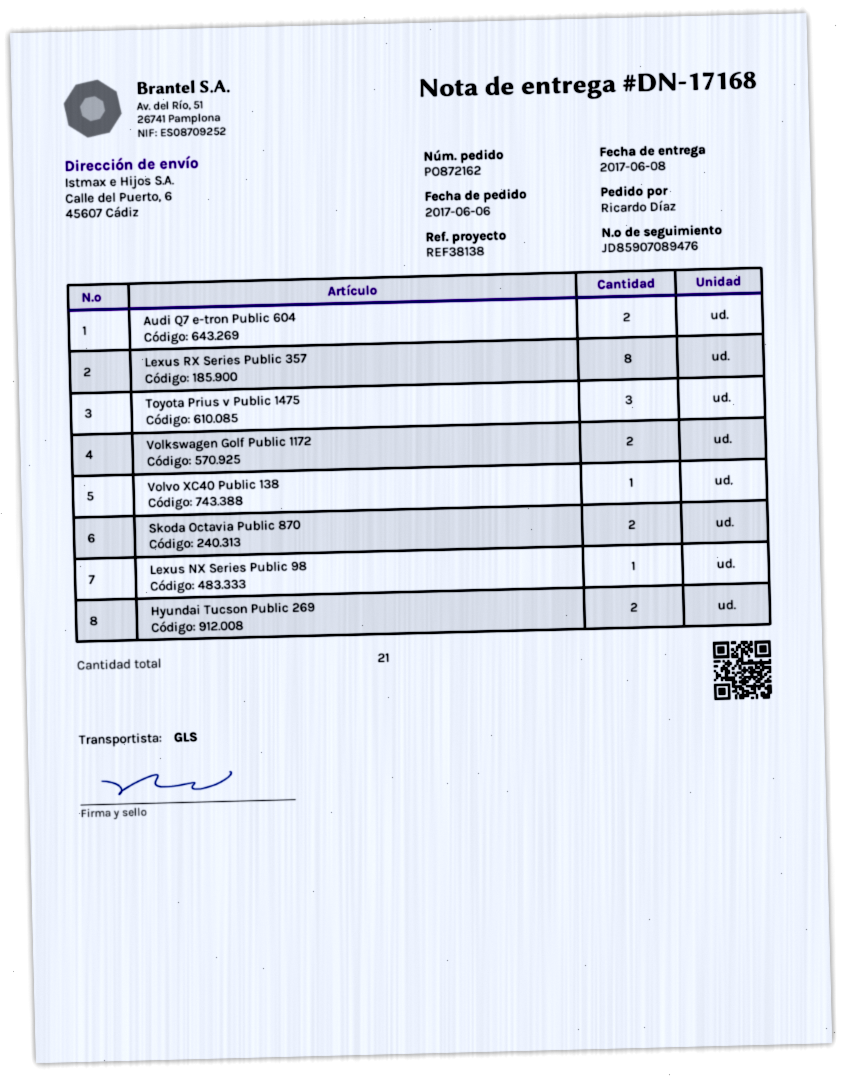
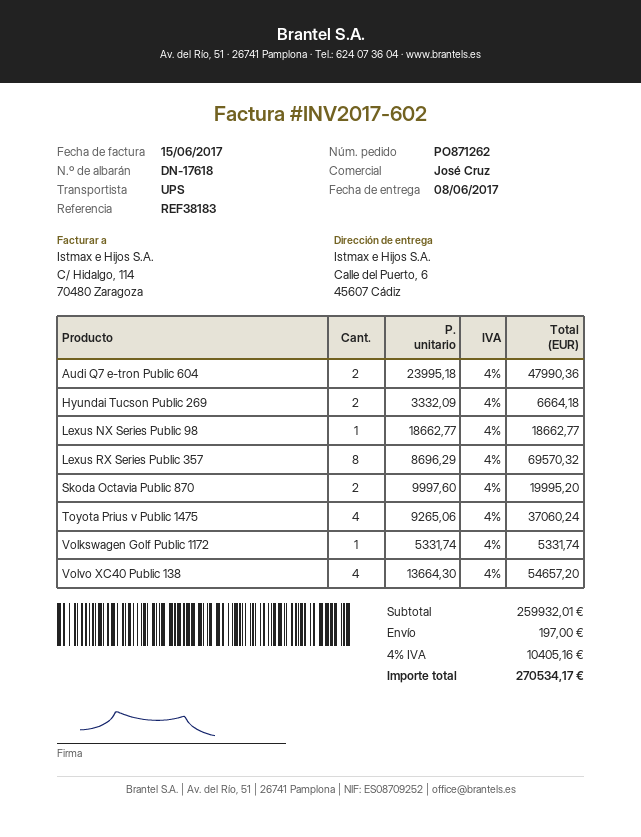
order number: PO872162 -> PO871262
delivery note number: DN-17168 -> DN-17618
reference: REF38138 -> REF38183
shipping method: GLS -> UPS
Toyota Prius v Public 1475: 3 -> 4
Volkswagen Golf Public 1172: 2 -> 1
Volvo XC40 Public 138: 1 -> 4

